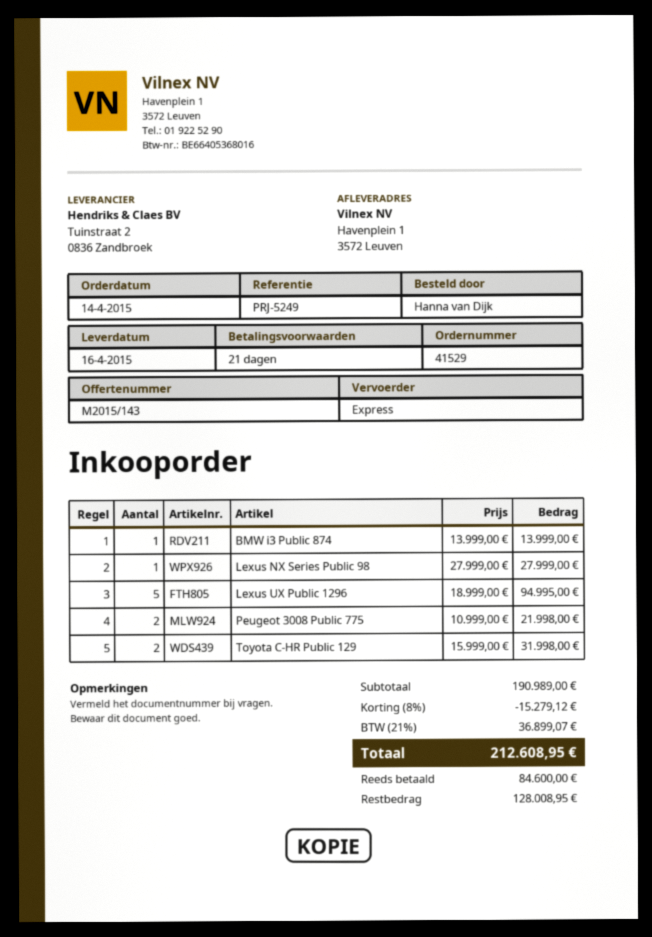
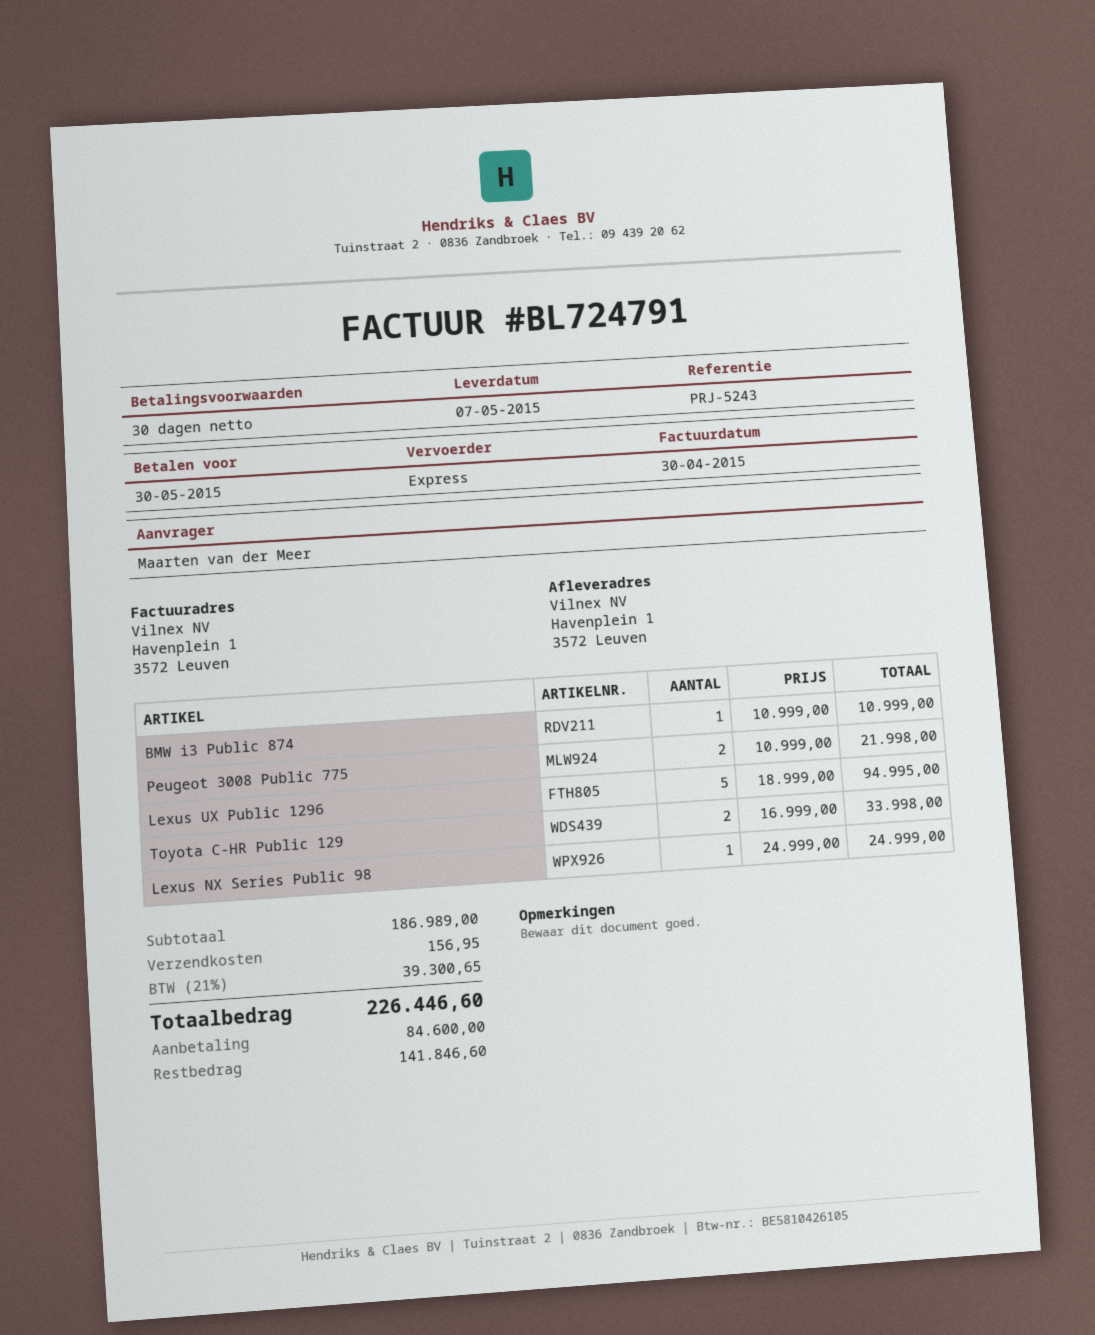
delivery date: 2015-04-16 -> 2015-05-07
payment terms: 21 days -> 30 days
reference: PRJ-5249 -> PRJ-5243
ordered by: Hanna van Dijk -> Maarten van der Meer
BMW i3 Public 874: 1 x 13999.00 = 13999.00 -> 1 x 10999.00 = 10999.00
Lexus NX Series Public 98: 1 x 27999.00 = 27999.00 -> 1 x 24999.00 = 24999.00
Toyota C-HR Public 129: 2 x 15999.00 = 31998.00 -> 2 x 16999.00 = 33998.00
subtotal: 190989.00 -> 186989.00
discount: 8% = 15279.12 -> none
shipping: none -> 156.95
tax: 21% = 36899.07 -> 21% = 39300.65
total: 212608.95 -> 226446.60
balance: 128008.95 -> 141846.60

